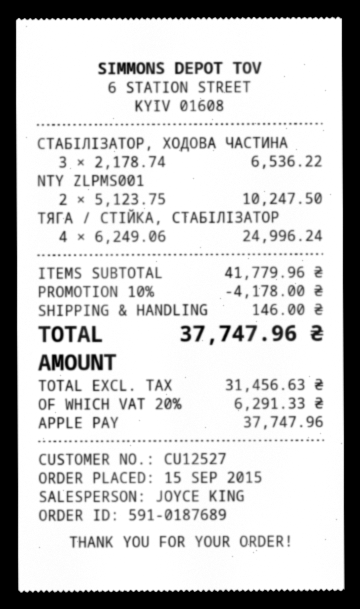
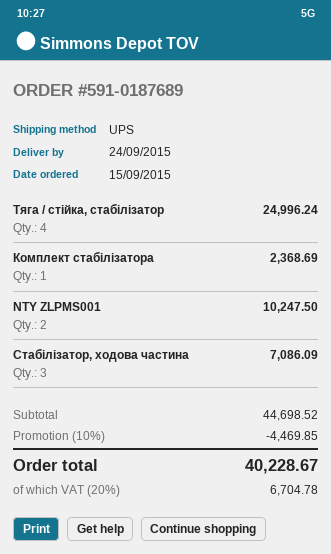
СТАБІЛІЗАТОР, ХОДОВА ЧАСТИНА: 3 for 6536.22 -> 3 for 7086.09
Комплект стабілізатора: none -> 1 for 2368.69
subtotal: 41779.96 -> 44698.52
discount: 10% = 4178.00 -> 10% = 4469.85
shipping: 146.00 -> none
tax: 20% = 6291.33 -> 20% = 6704.78
total: 37747.96 -> 40228.67

